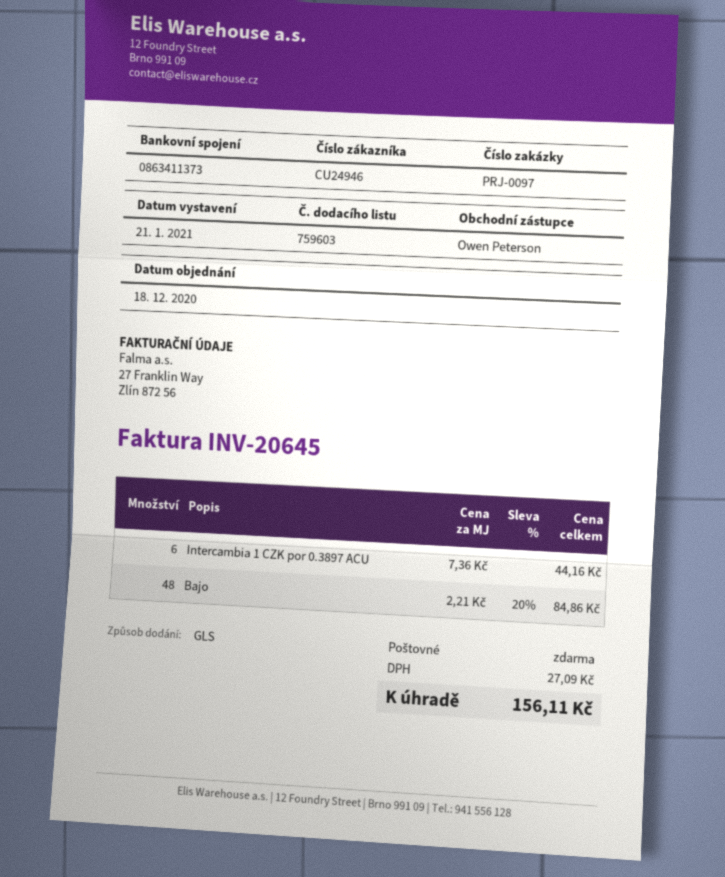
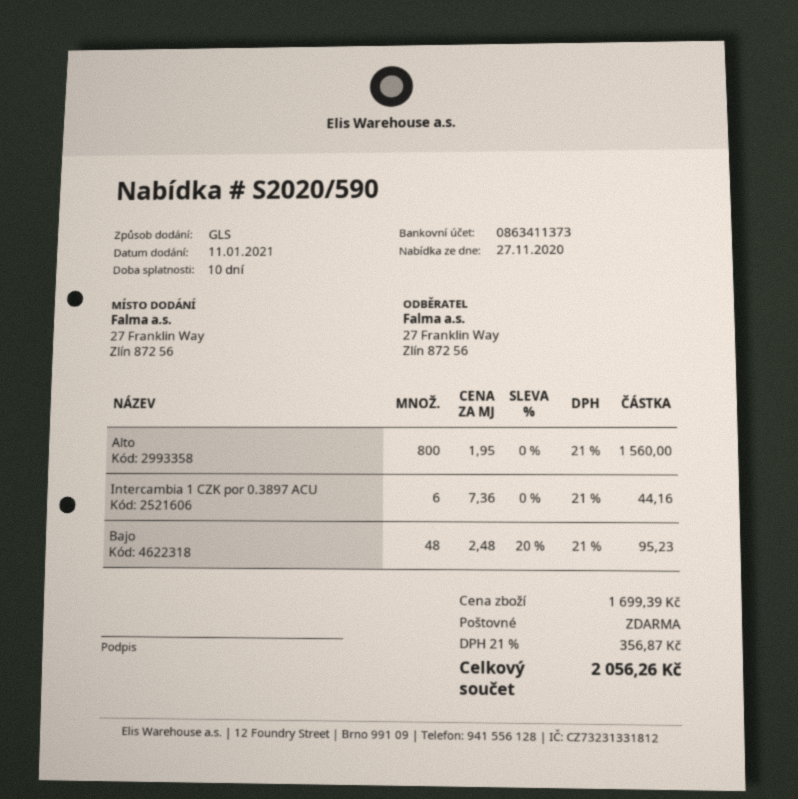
Bajo: 48 x 2.21 - 20% = 84.86 -> 48 x 2.48 - 20% = 95.23
Alto: none -> 800 x 1.95 = 1560.00
tax: 27.09 -> 356.87
total: 156.11 -> 2056.26

